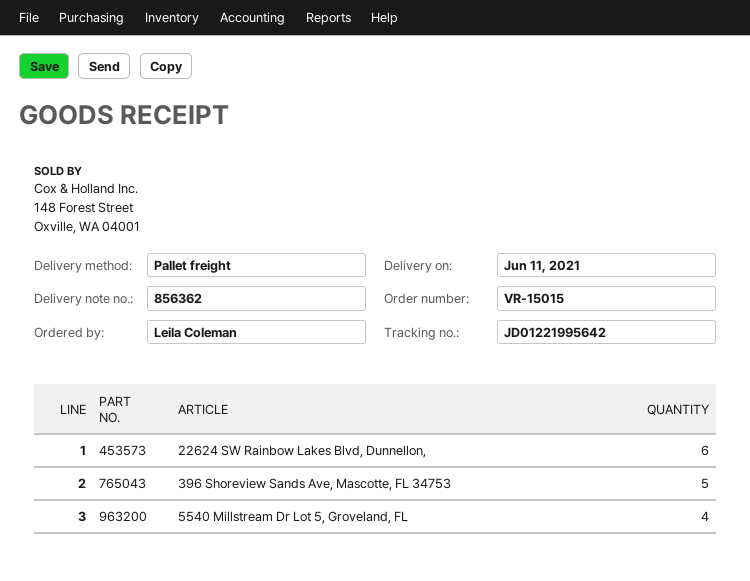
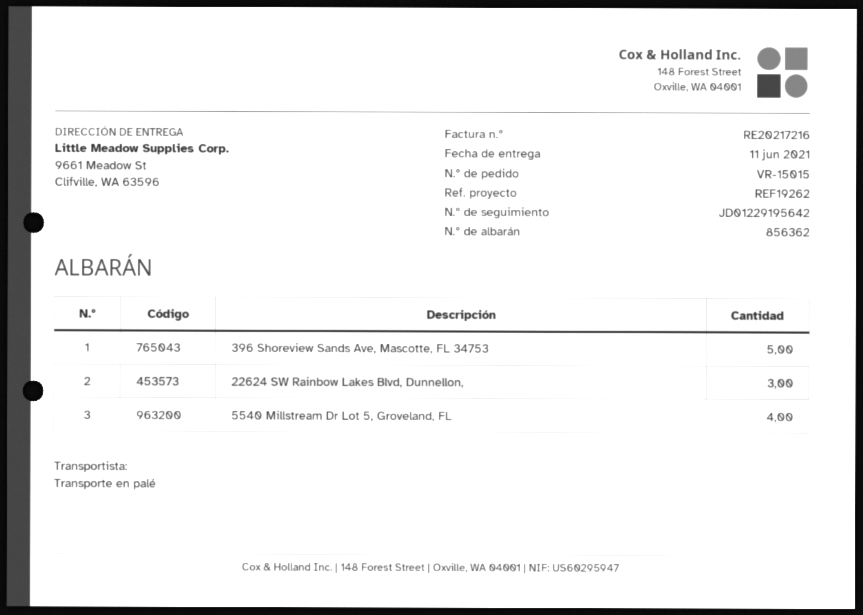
tracking number: JD01221995642 -> JD01229195642
22624 SW Rainbow Lakes Blvd, Dunnellon,: 6 -> 3

